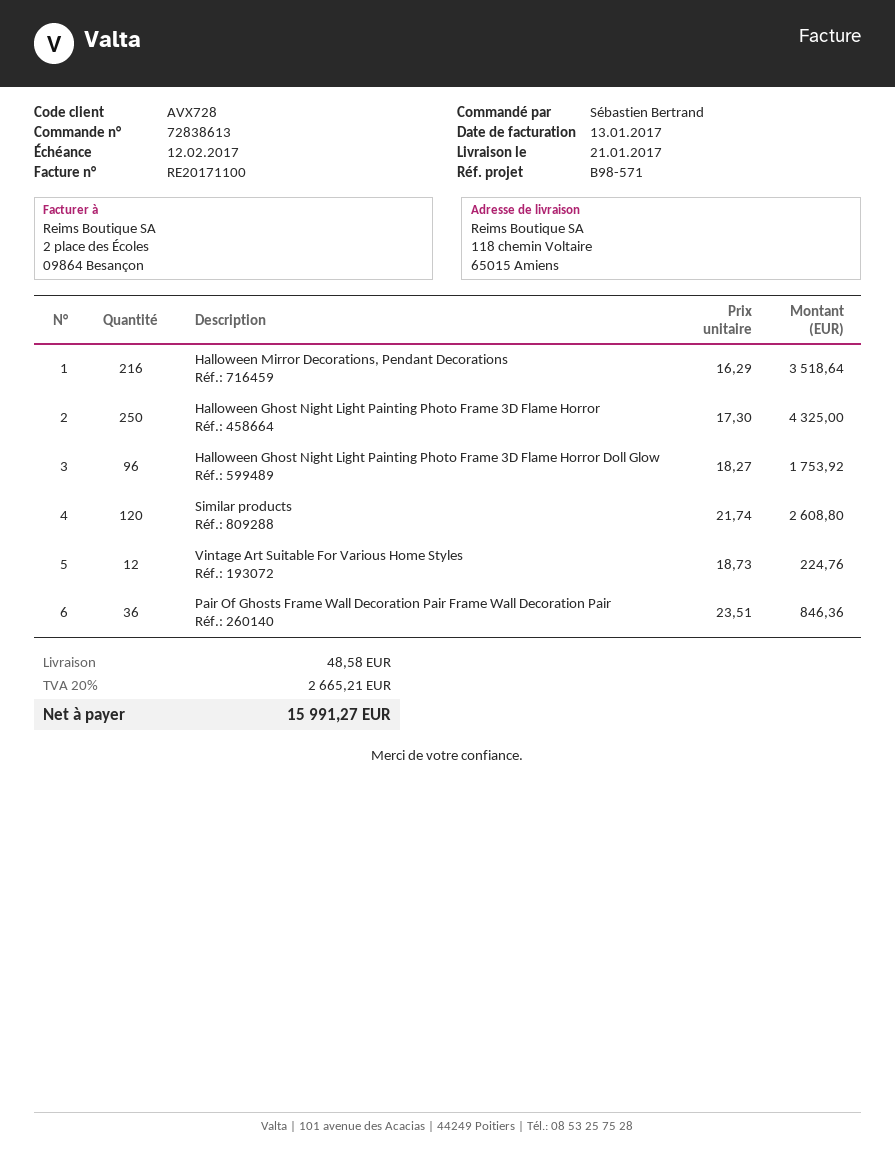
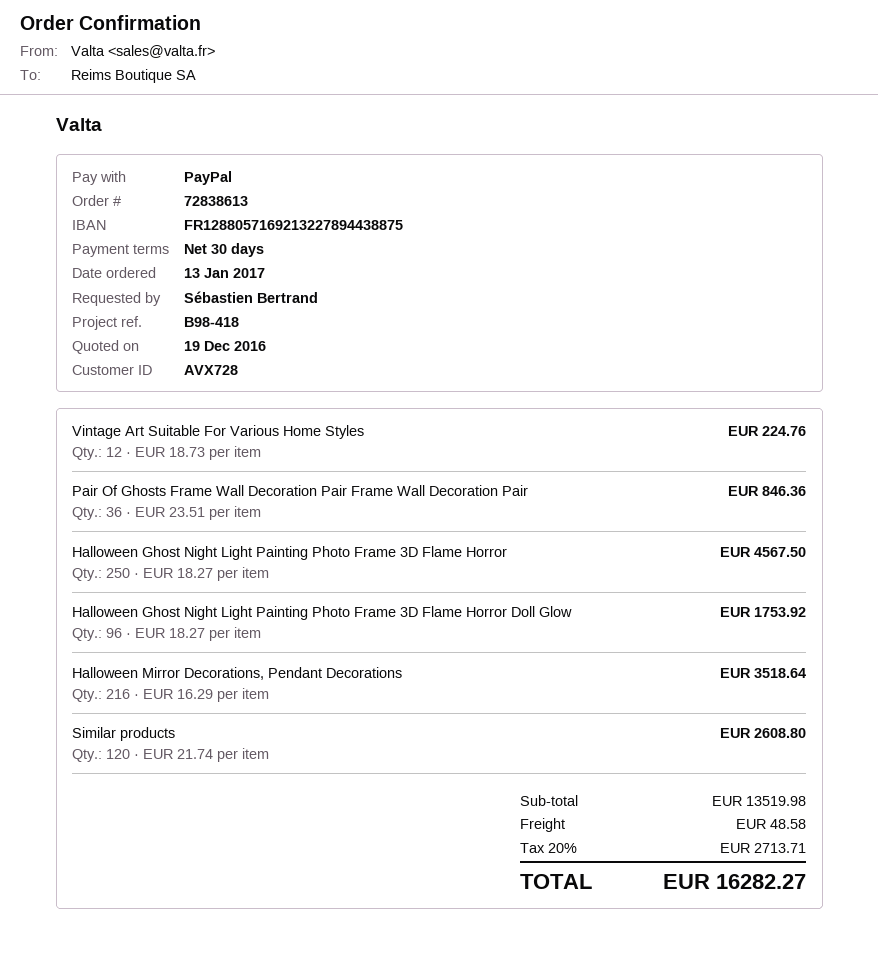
reference: B98-571 -> B98-418
Halloween Ghost Night Light Painting Photo Frame 3D Flame Horror: 250 x 17.30 = 4325.00 -> 250 x 18.27 = 4567.50
tax: 20% = 2665.21 -> 20% = 2713.71
total: 15991.27 -> 16282.27

